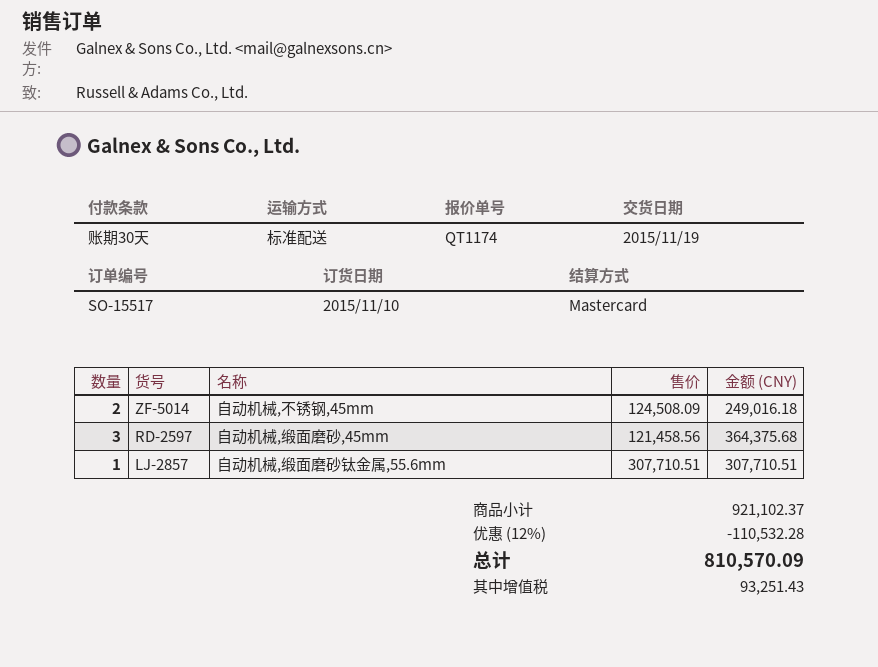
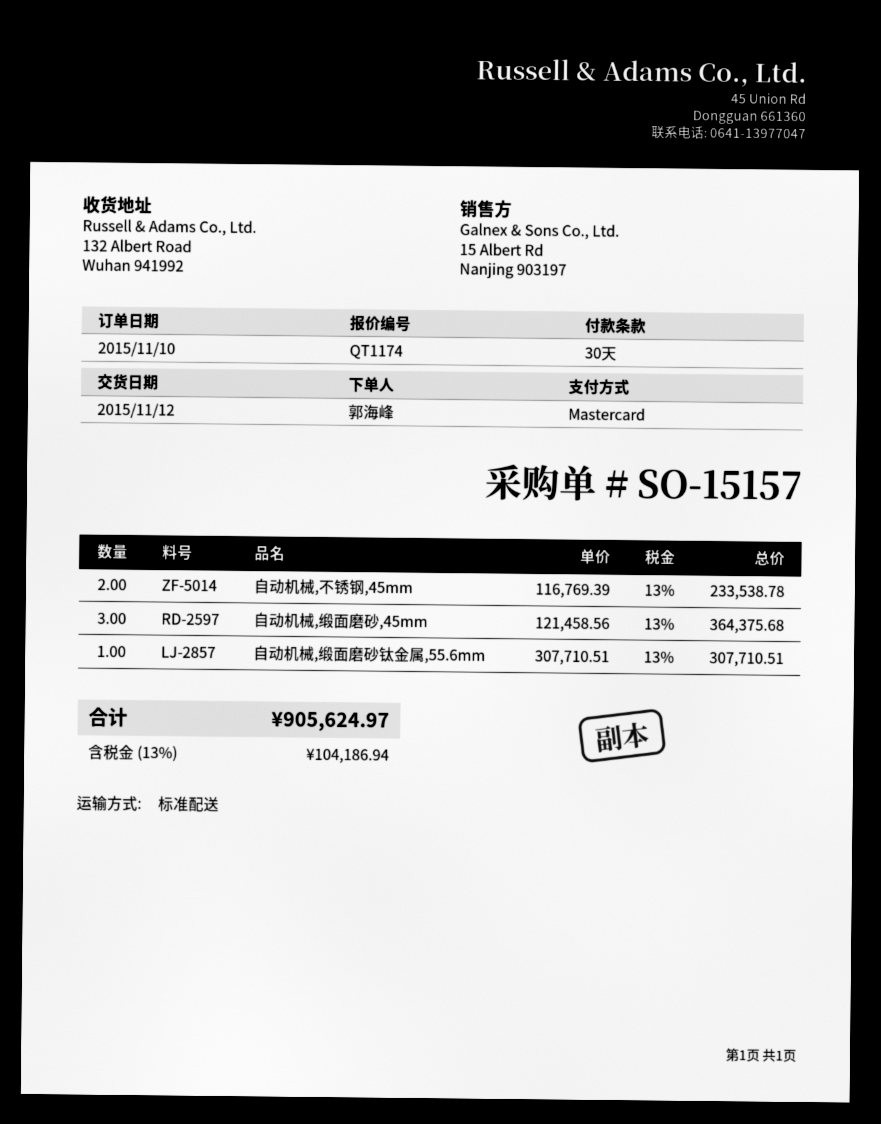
order number: SO-15517 -> SO-15157
delivery date: 2015-11-19 -> 2015-11-12
自动机械,不锈钢,45mm: 2 x 124508.09 = 249016.18 -> 2 x 116769.39 = 233538.78
discount: 12% = 110532.28 -> none
tax: 93251.43 -> 104186.94
total: 810570.09 -> 905624.97

